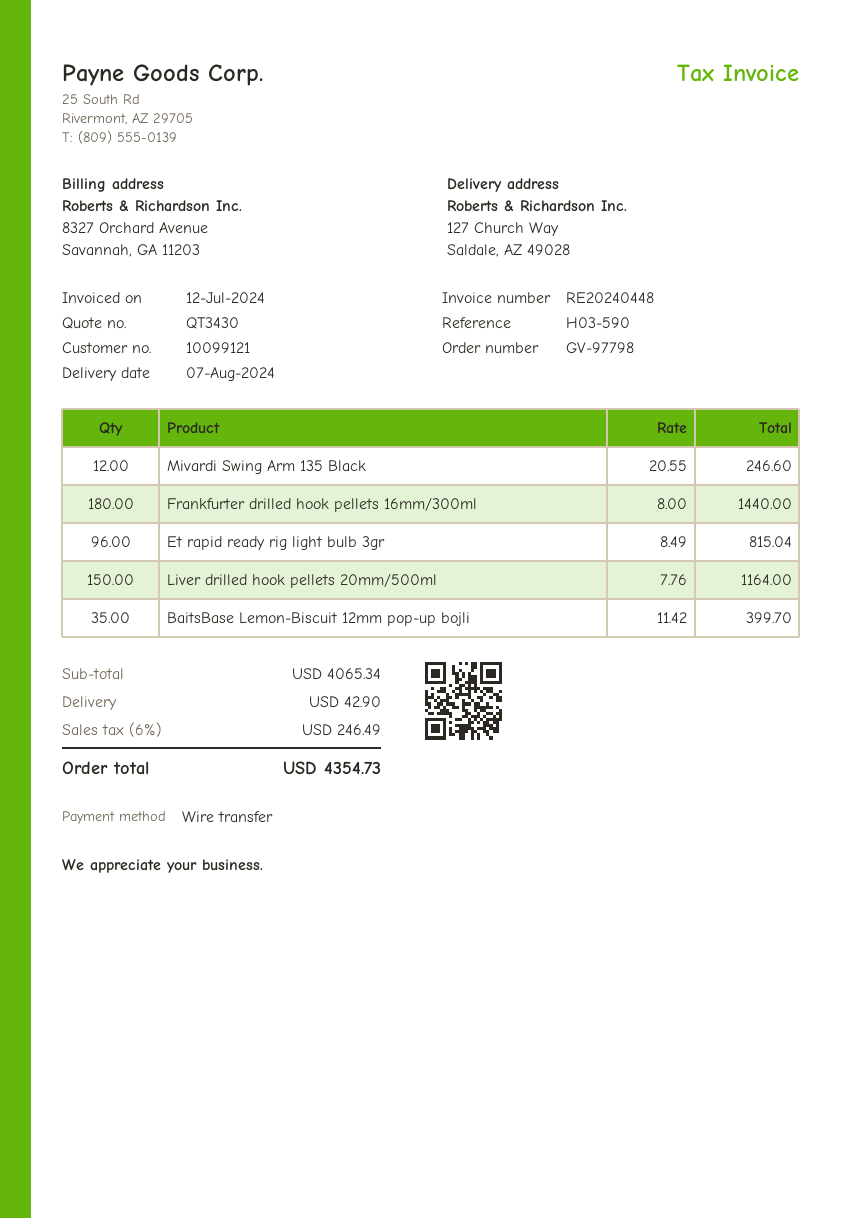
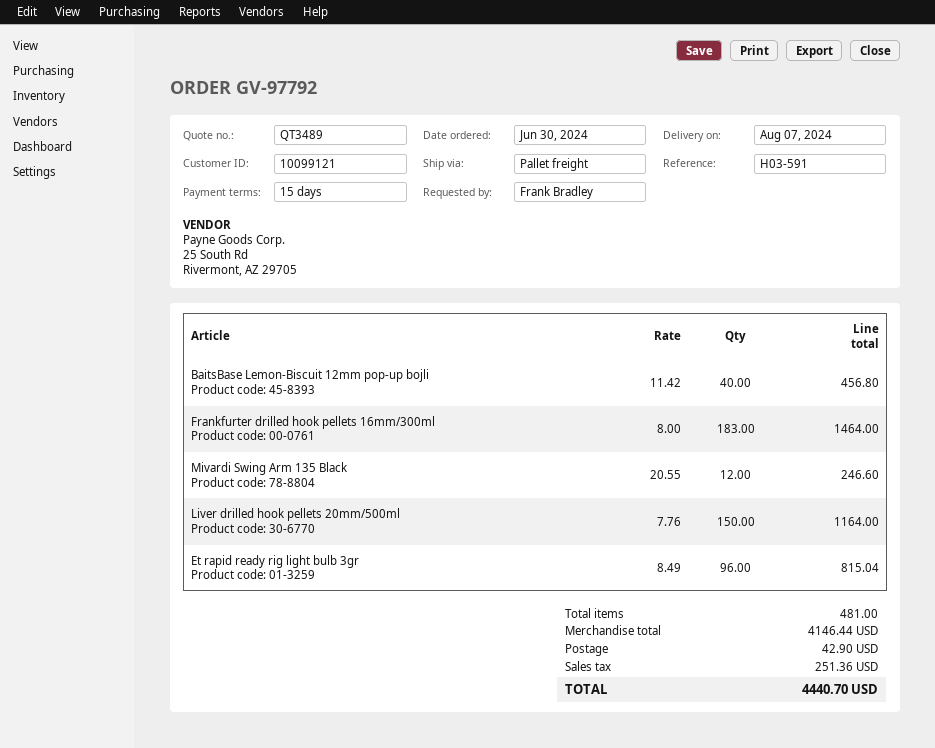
quote number: QT3430 -> QT3489
order number: GV-97798 -> GV-97792
reference: H03-590 -> H03-591
Frankfurter drilled hook pellets 16mm/300ml: 180 x 8.00 = 1440.00 -> 183 x 8.00 = 1464.00
BaitsBase Lemon-Biscuit 12mm pop-up bojli: 35 x 11.42 = 399.70 -> 40 x 11.42 = 456.80
subtotal: 4065.34 -> 4146.44
tax: 246.49 -> 251.36
total: 4354.73 -> 4440.70

